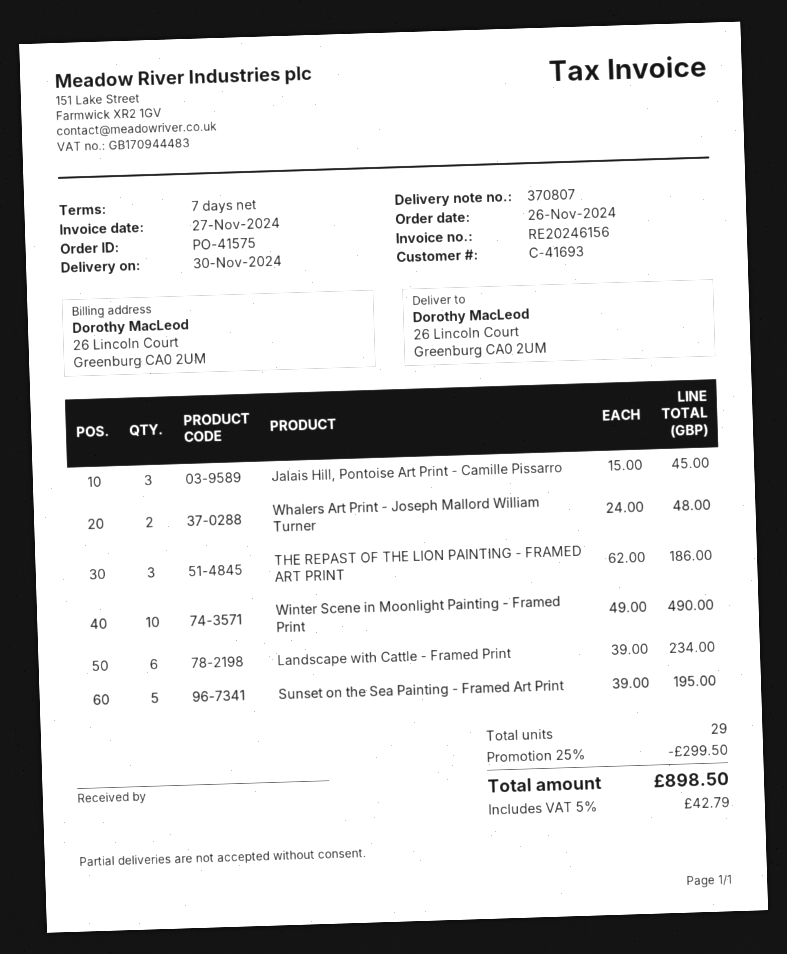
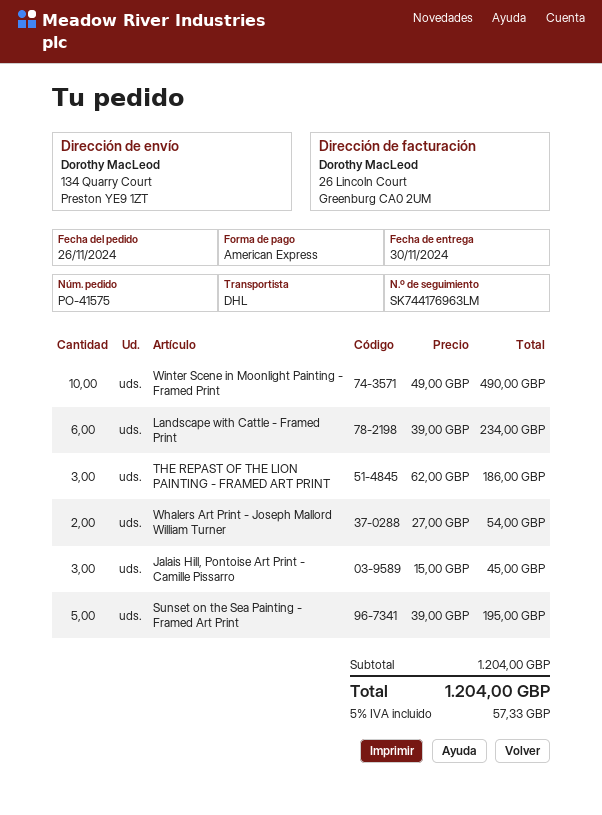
ship to: 26 Lincoln Court, Greenburg CA0 2UM -> 134 Quarry Court, Preston YE9 1ZT
Whalers Art Print - Joseph Mallord William Turner: 2 x 24.00 = 48.00 -> 2 x 27.00 = 54.00
discount: 25% = 299.50 -> none
tax: 5% = 42.79 -> 5% = 57.33
total: 898.50 -> 1204.00

